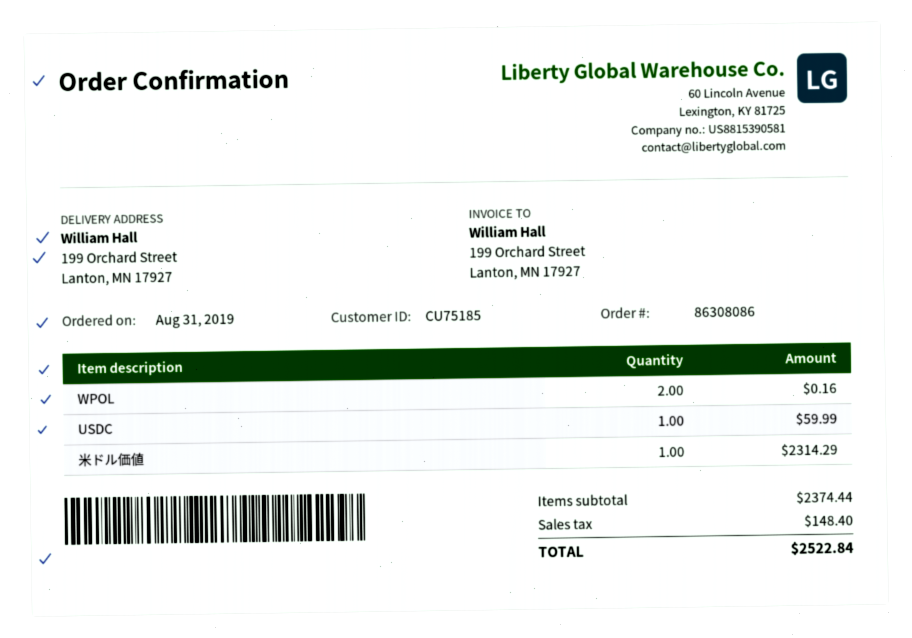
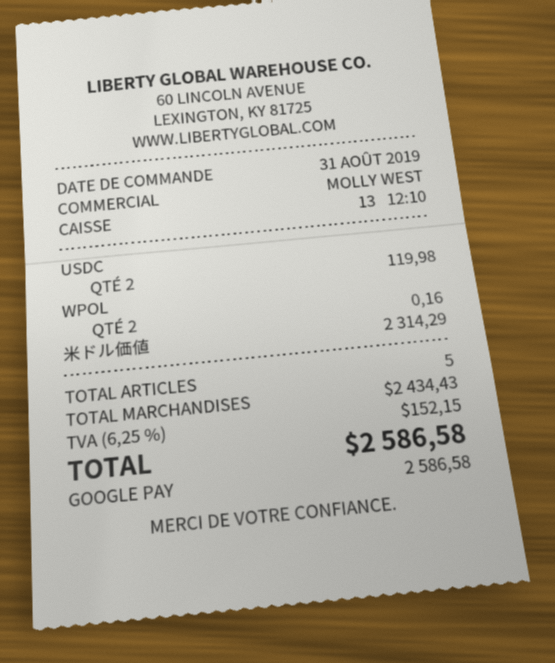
USDC: 1 for 59.99 -> 2 for 119.98
subtotal: 2374.44 -> 2434.43
tax: 148.40 -> 152.15
total: 2522.84 -> 2586.58

